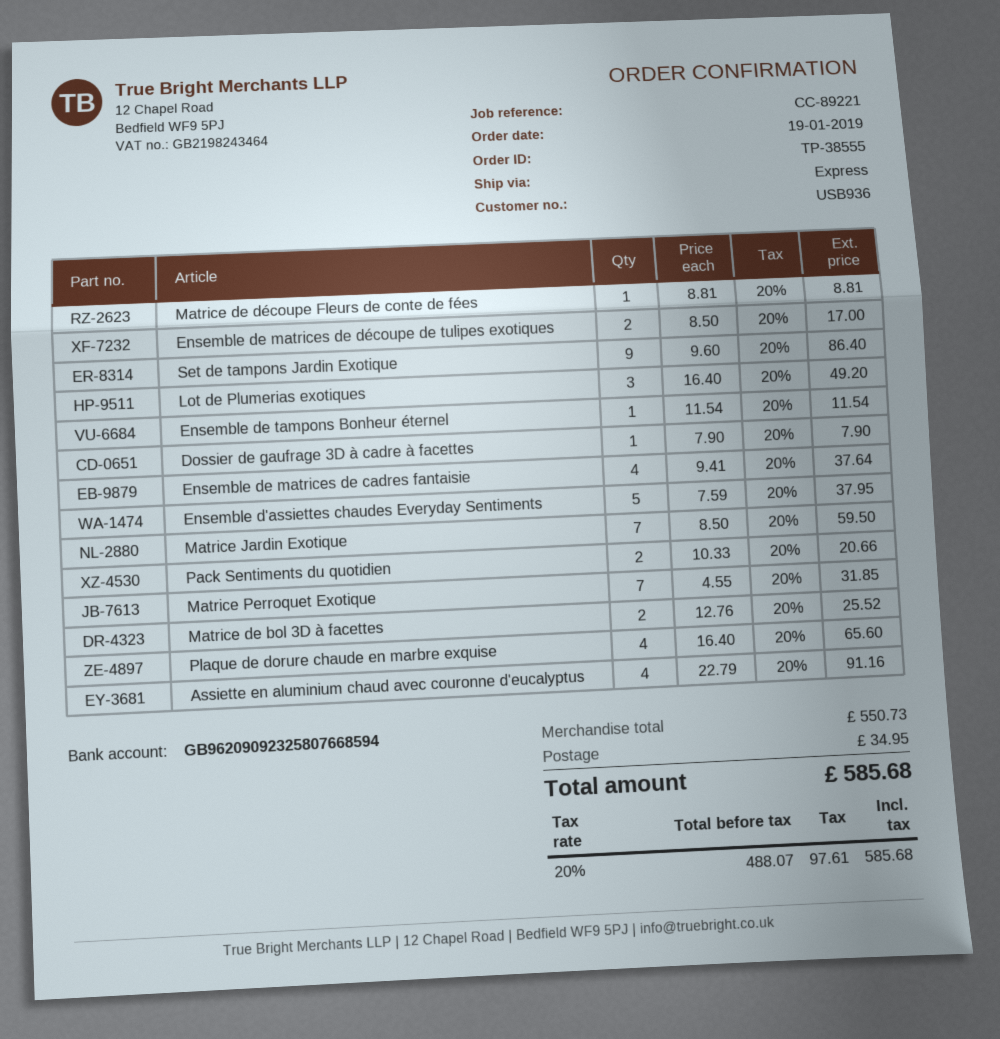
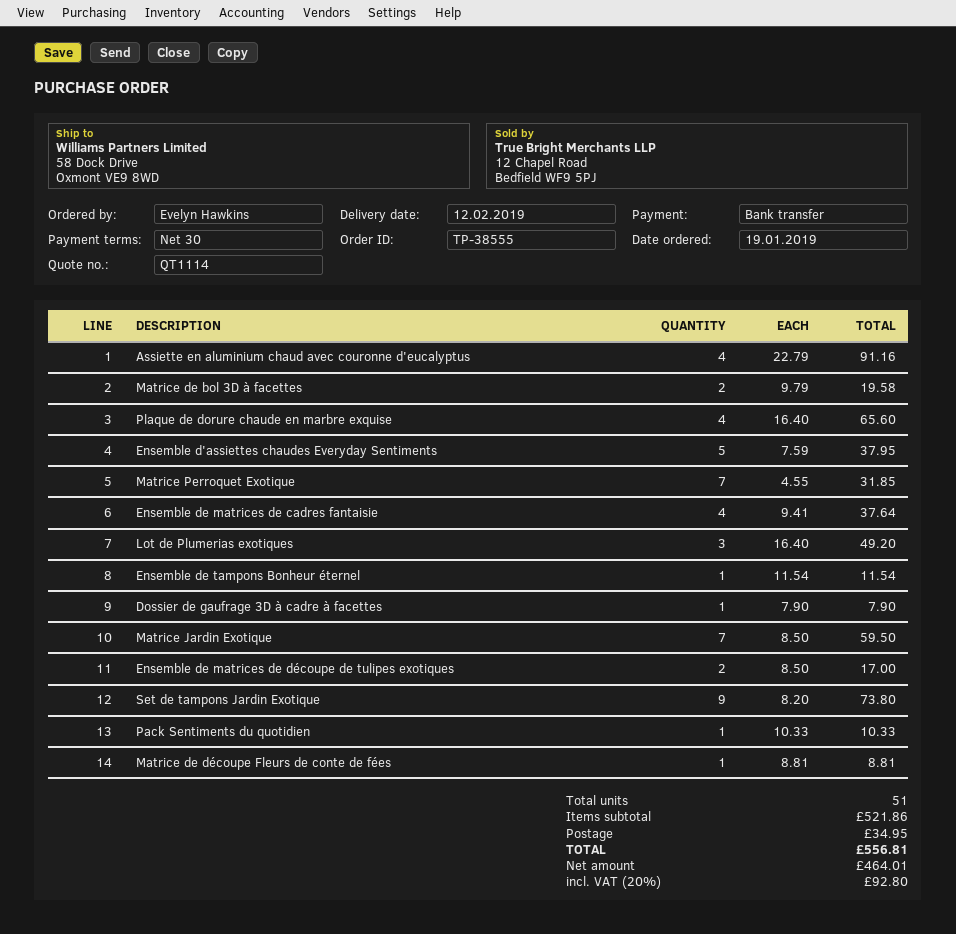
Set de tampons Jardin Exotique: 9 x 9.60 = 86.40 -> 9 x 8.20 = 73.80
Pack Sentiments du quotidien: 2 x 10.33 = 20.66 -> 1 x 10.33 = 10.33
Matrice de bol 3D à facettes: 2 x 12.76 = 25.52 -> 2 x 9.79 = 19.58
subtotal: 550.73 -> 521.86
net: 488.07 -> 464.01
tax: 20% = 97.61 -> 20% = 92.80
total: 585.68 -> 556.81

